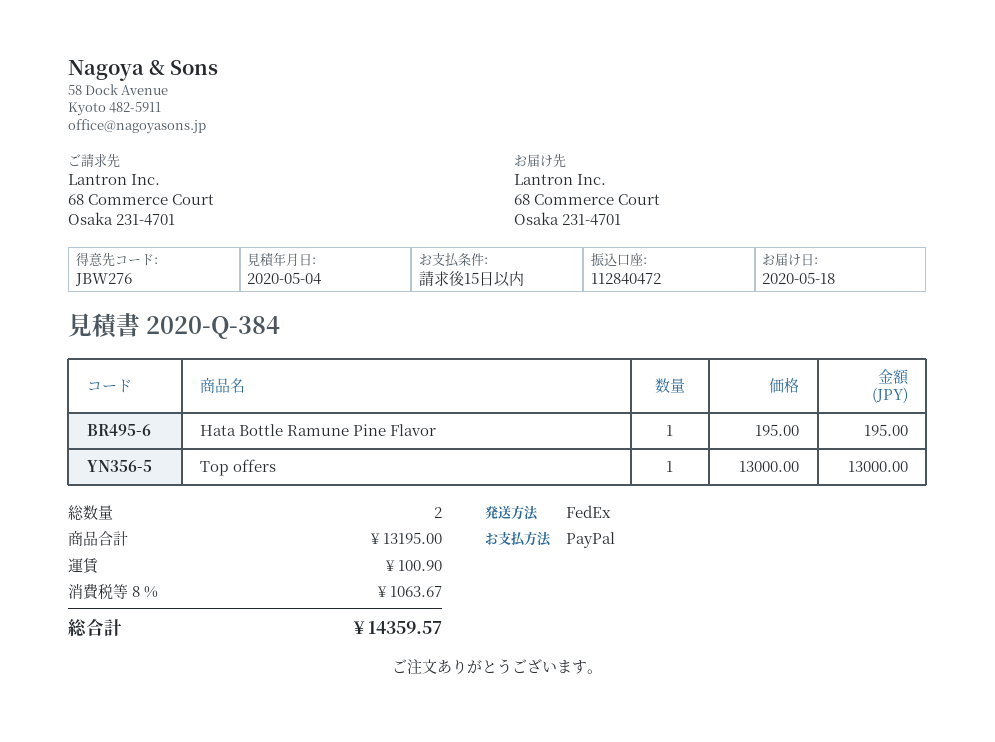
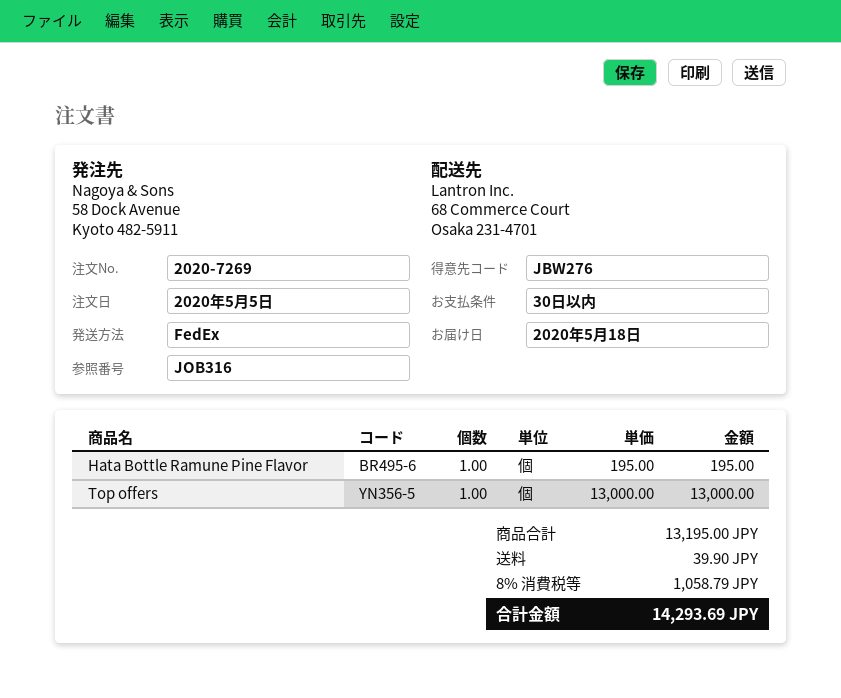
payment terms: 15 days -> 30 days
shipping: 100.90 -> 39.90
tax: 8% = 1063.67 -> 8% = 1058.79
total: 14359.57 -> 14293.69

